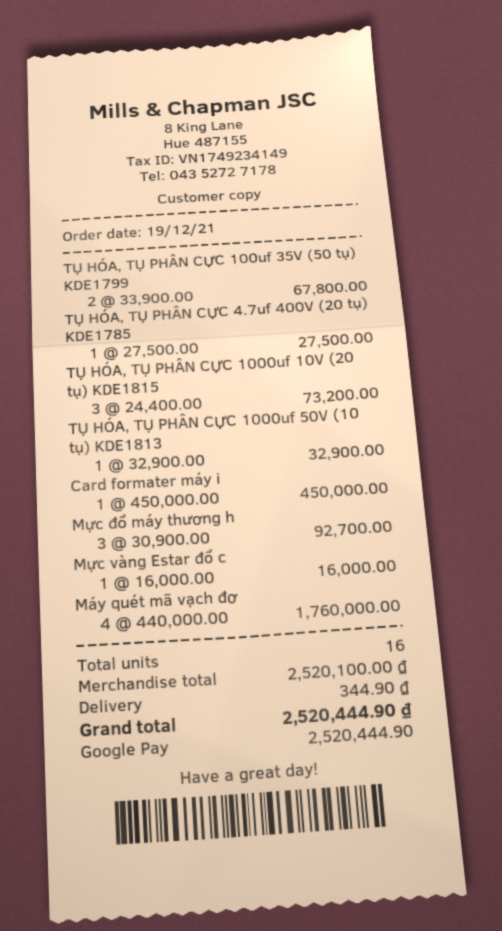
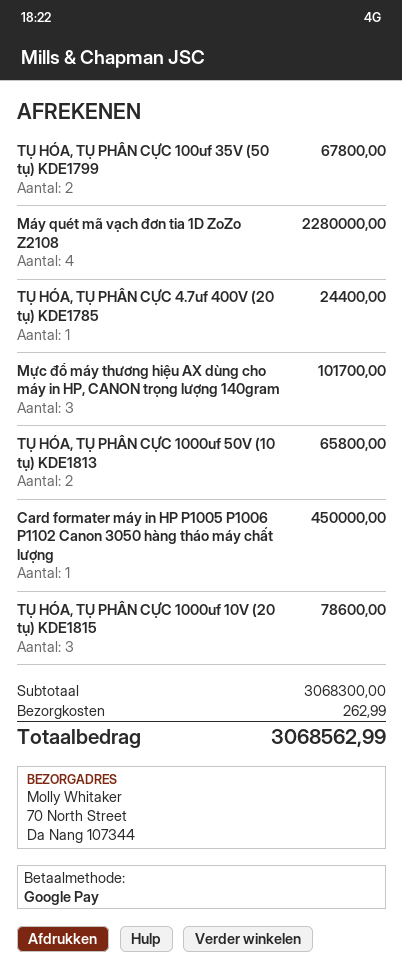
TỤ HÓA, TỤ PHÂN CỰC 4.7uf 400V (20 tụ) KDE1785: 1 for 27500.00 -> 1 for 24400.00
TỤ HÓA, TỤ PHÂN CỰC 1000uf 10V (20 tụ) KDE1815: 3 for 73200.00 -> 3 for 78600.00
TỤ HÓA, TỤ PHÂN CỰC 1000uf 50V (10 tụ) KDE1813: 1 for 32900.00 -> 2 for 65800.00
Mực đổ máy thương h: 3 for 92700.00 -> 3 for 101700.00
Mực vàng Estar đổ c: 1 for 16000.00 -> none
Máy quét mã vạch đơ: 4 for 1760000.00 -> 4 for 2280000.00
subtotal: 2520100.00 -> 3068300.00
shipping: 344.90 -> 262.99
total: 2520444.90 -> 3068562.99

